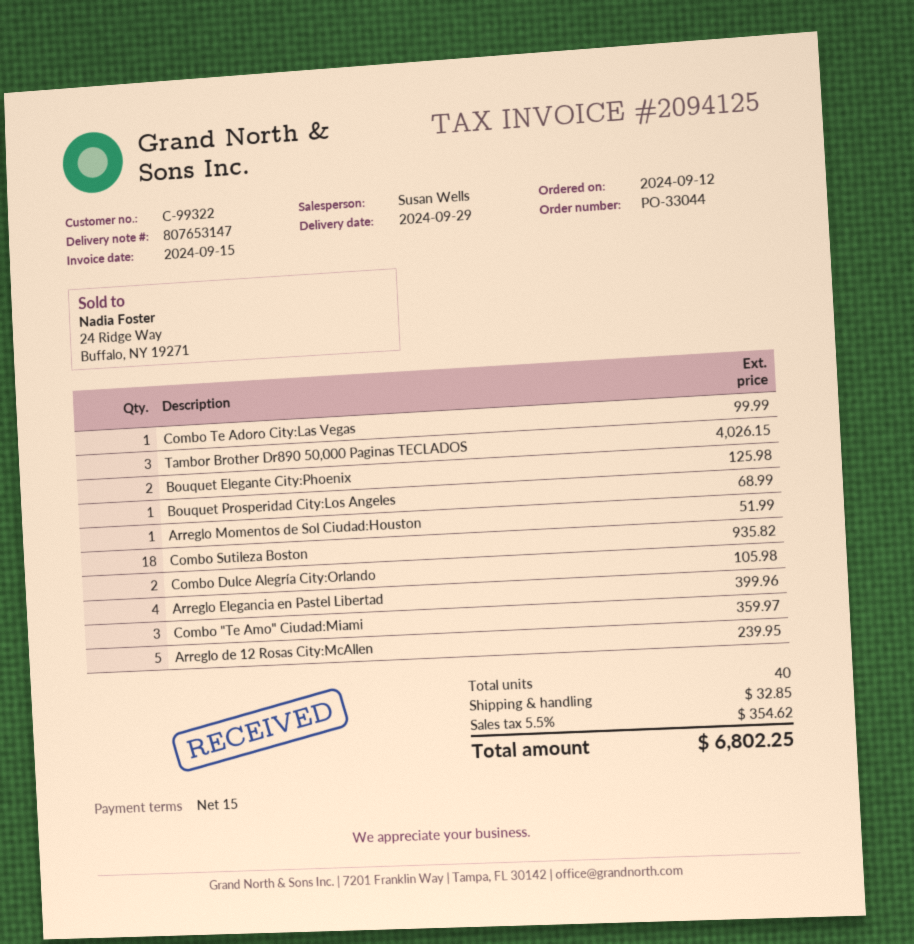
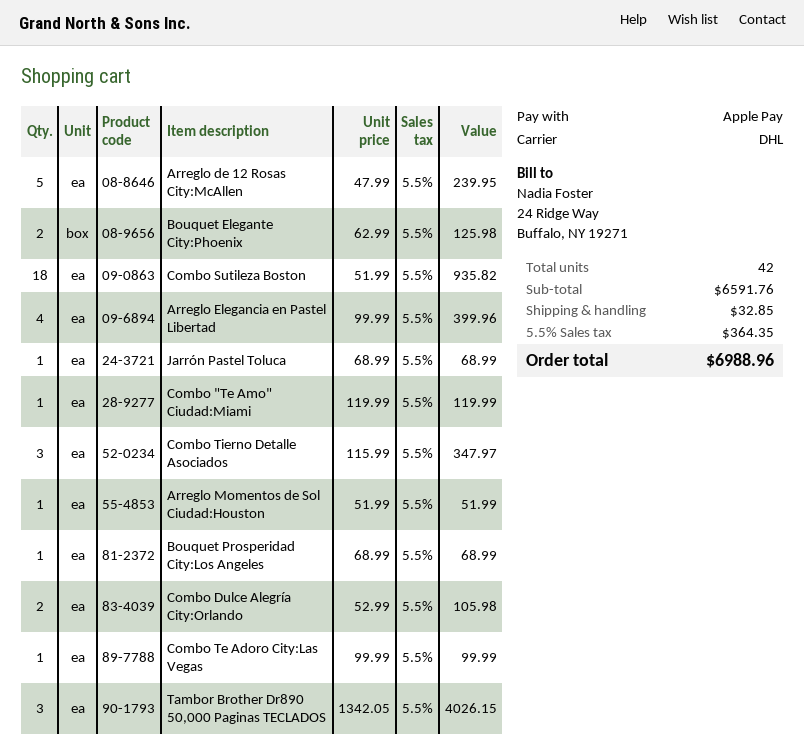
Combo "Te Amo" Ciudad:Miami: 3 for 359.97 -> 1 for 119.99
Jarrón Pastel Toluca: none -> 1 for 68.99
Combo Tierno Detalle Asociados: none -> 3 for 347.97
total quantity: 40 -> 42
tax: 5.5% = 354.62 -> 5.5% = 364.35
total: 6802.25 -> 6988.96

